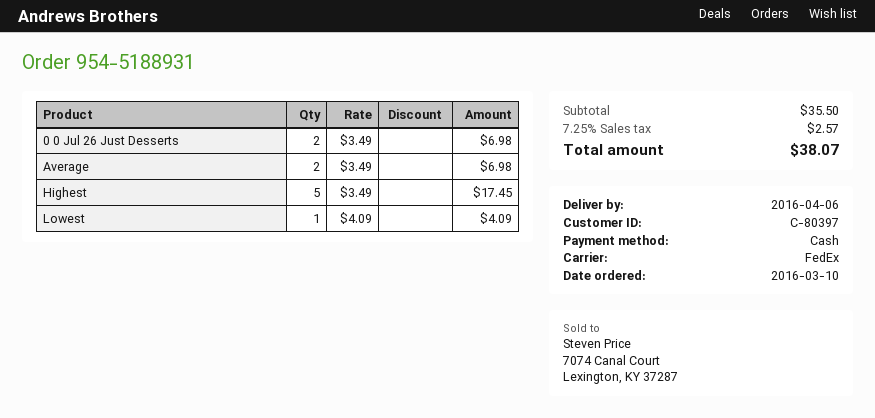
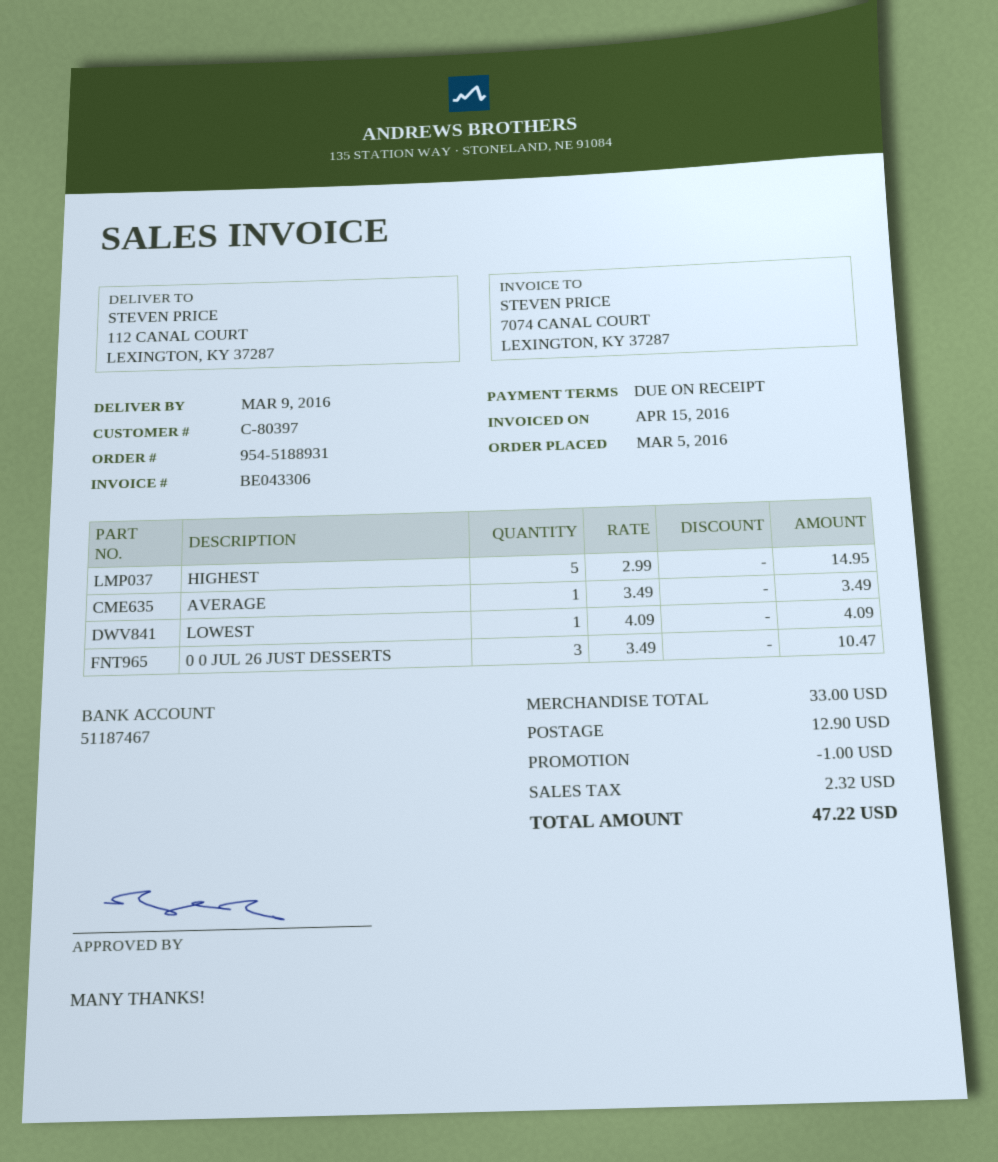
order date: 2016-03-10 -> 2016-03-05
delivery date: 2016-04-06 -> 2016-03-09
0 0 Jul 26 Just Desserts: 2 x 3.49 = 6.98 -> 3 x 3.49 = 10.47
Average: 2 x 3.49 = 6.98 -> 1 x 3.49 = 3.49
Highest: 5 x 3.49 = 17.45 -> 5 x 2.99 = 14.95
subtotal: 35.50 -> 33.00
discount: none -> 1.00
shipping: none -> 12.90
tax: 2.57 -> 2.32
total: 38.07 -> 47.22

